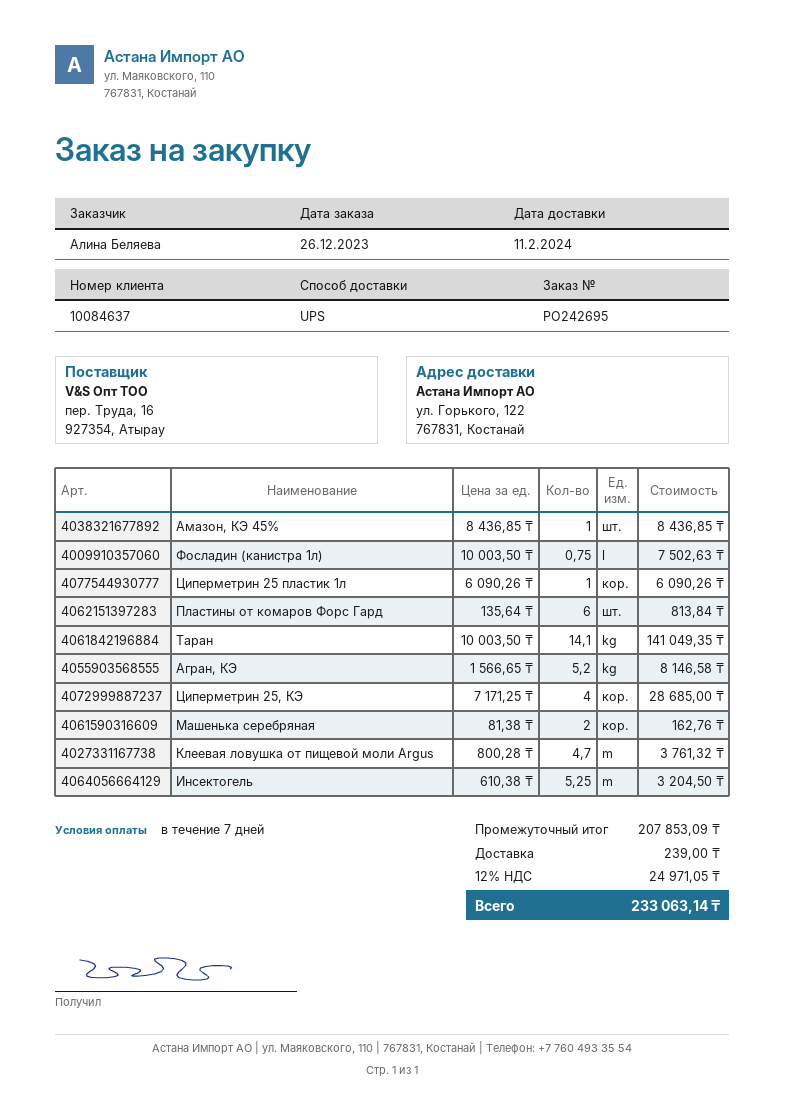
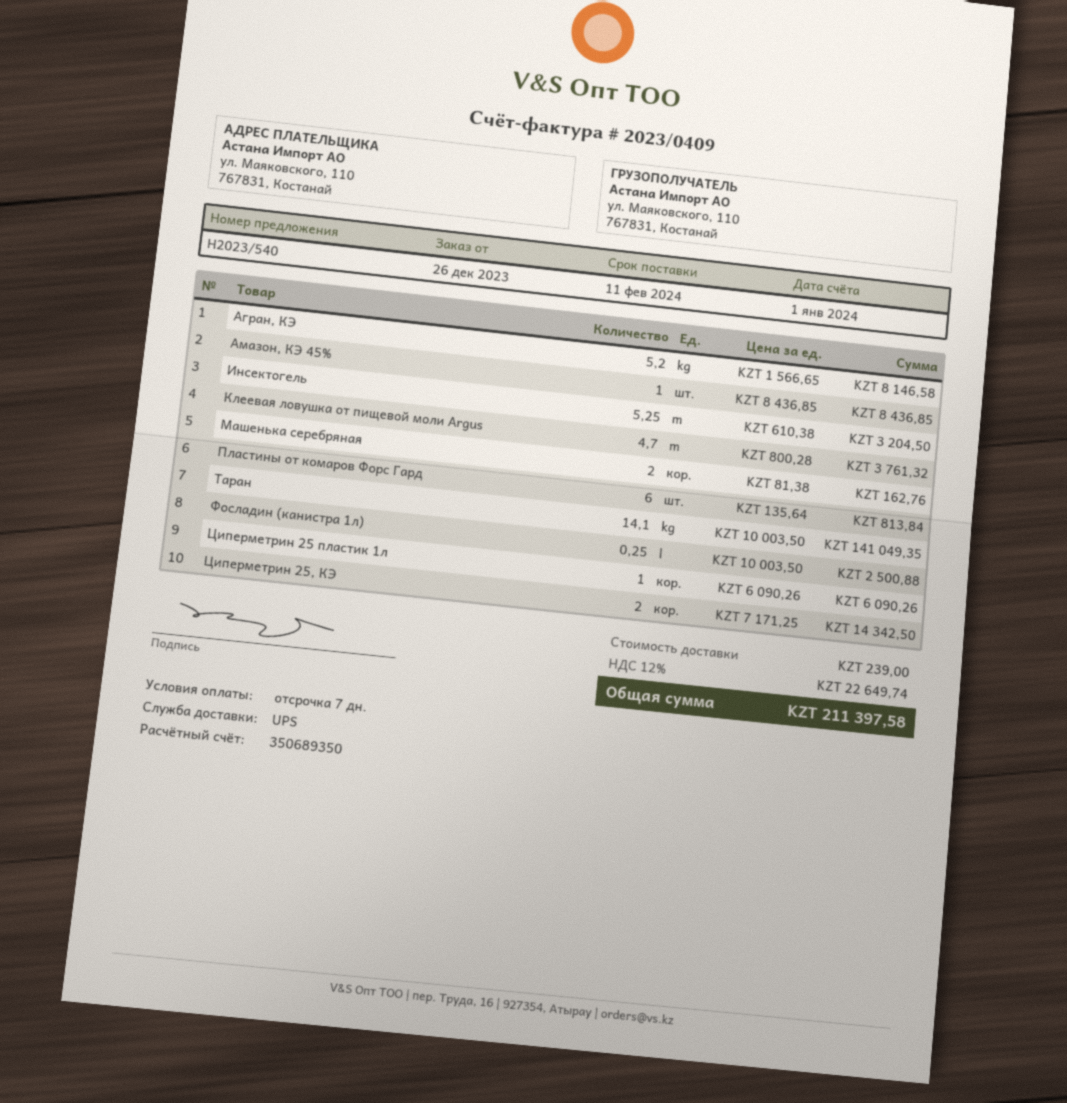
ship to: ул. Горького, 122, 767831, Костанай -> ул. Маяковского, 110, 767831, Костанай
Фосладин (канистра 1л): 0.75 x 10003.50 = 7502.63 -> 0.25 x 10003.50 = 2500.88
Циперметрин 25, КЭ: 4 x 7171.25 = 28685.00 -> 2 x 7171.25 = 14342.50
tax: 12% = 24971.05 -> 12% = 22649.74
total: 233063.14 -> 211397.58

